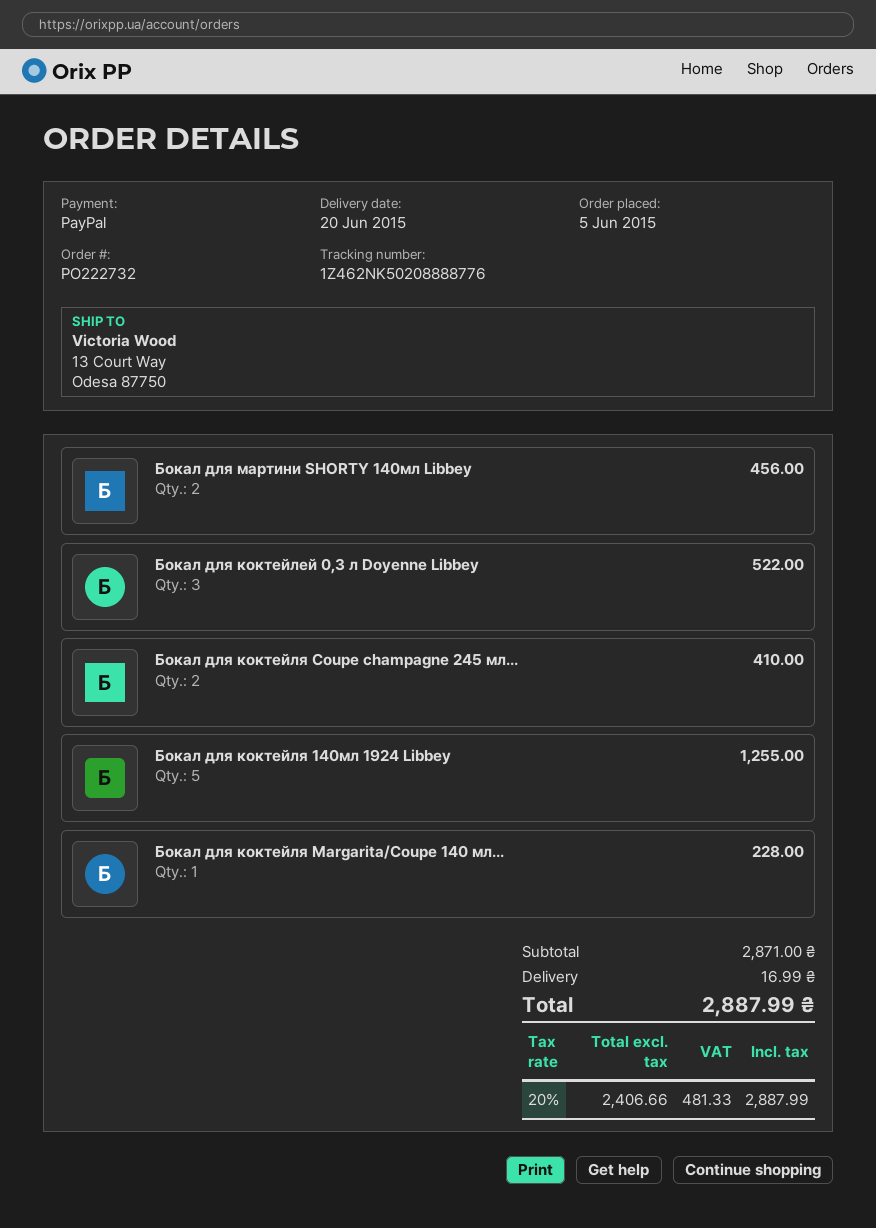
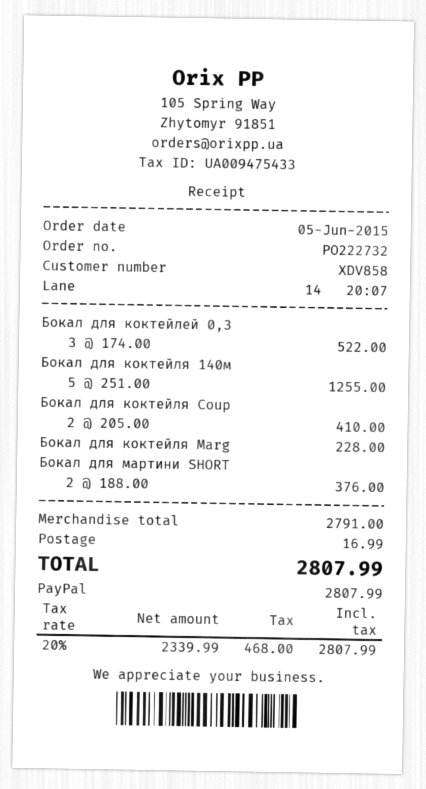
Бокал для мартини SHORTY 140мл Libbey: 2 for 456.00 -> 2 for 376.00
subtotal: 2871.00 -> 2791.00
net: 2406.66 -> 2339.99
tax: 20% = 481.33 -> 20% = 468.00
total: 2887.99 -> 2807.99

